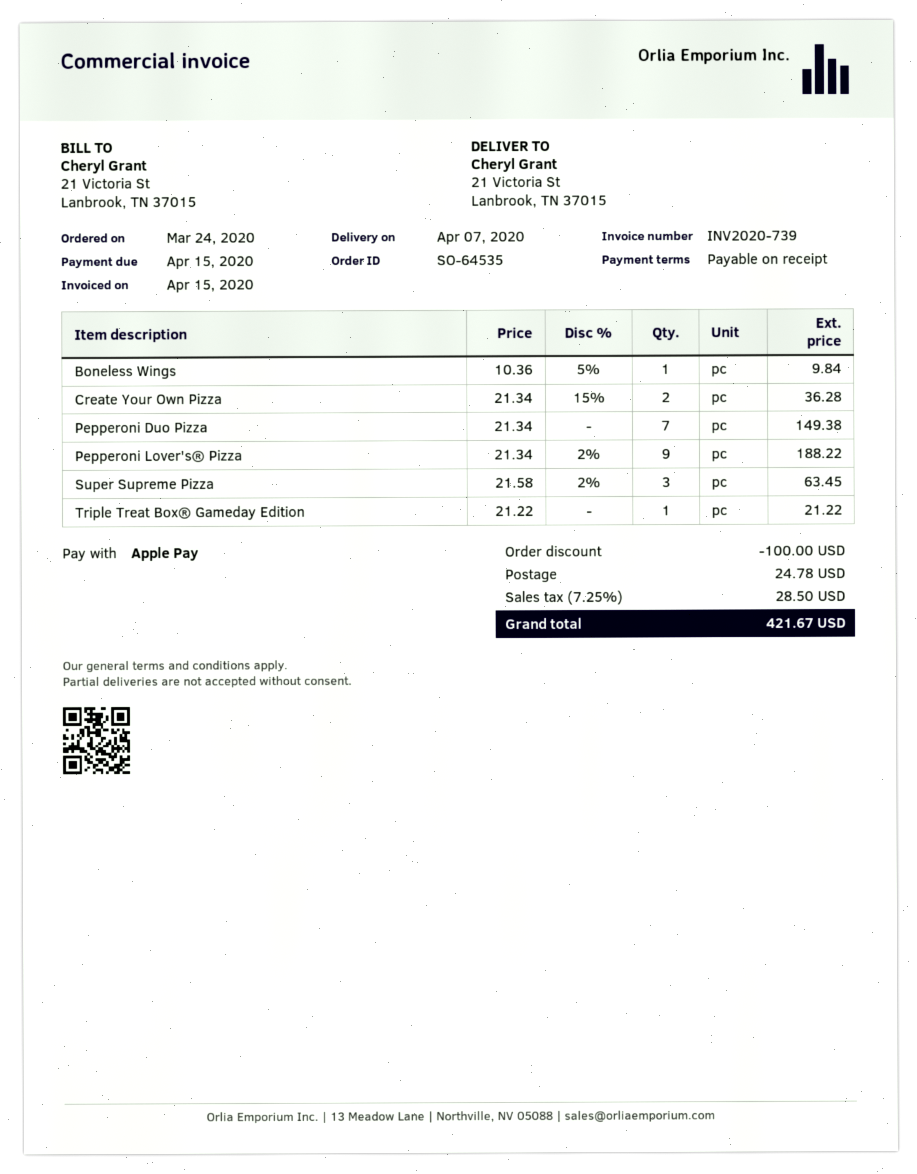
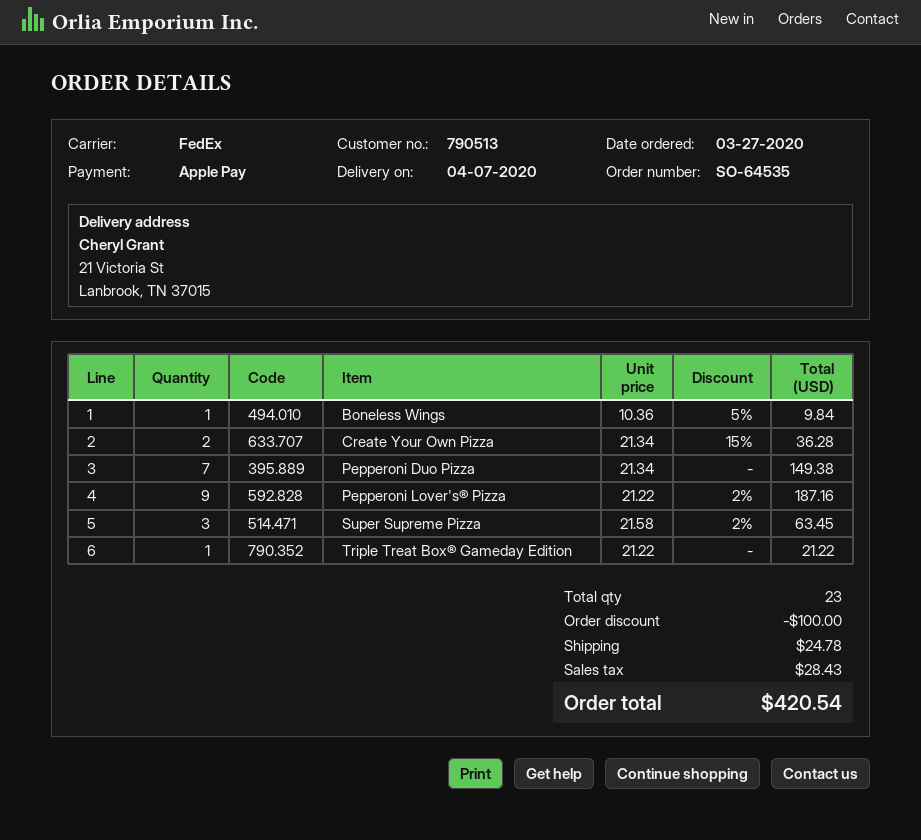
order date: 2020-03-24 -> 2020-03-27
Pepperoni Lover's® Pizza: 9 x 21.34 - 2% = 188.22 -> 9 x 21.22 - 2% = 187.16
tax: 28.50 -> 28.43
total: 421.67 -> 420.54

